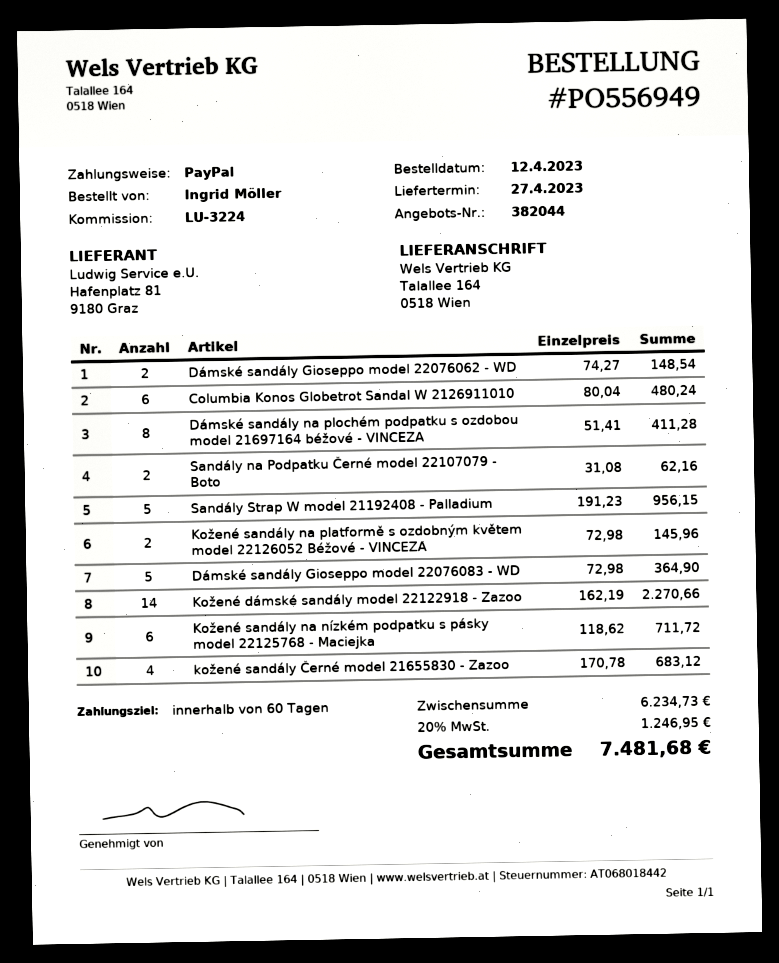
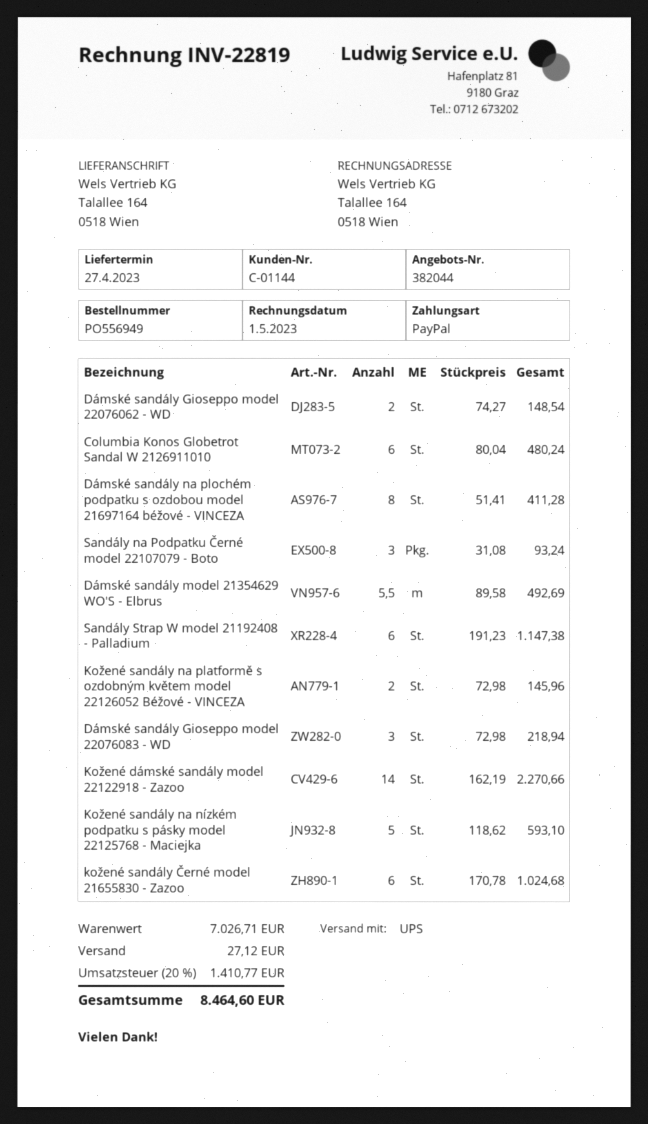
Sandály na Podpatku Černé model 22107079 - Boto: 2 x 31.08 = 62.16 -> 3 x 31.08 = 93.24
Sandály Strap W model 21192408 - Palladium: 5 x 191.23 = 956.15 -> 6 x 191.23 = 1147.38
Dámské sandály Gioseppo model 22076083 - WD: 5 x 72.98 = 364.90 -> 3 x 72.98 = 218.94
Kožené sandály na nízkém podpatku s pásky model 22125768 - Maciejka: 6 x 118.62 = 711.72 -> 5 x 118.62 = 593.10
kožené sandály Černé model 21655830 - Zazoo: 4 x 170.78 = 683.12 -> 6 x 170.78 = 1024.68
Dámské sandály model 21354629 WO'S - Elbrus: none -> 5.5 x 89.58 = 492.69
subtotal: 6234.73 -> 7026.71
shipping: none -> 27.12
tax: 20% = 1246.95 -> 20% = 1410.77
total: 7481.68 -> 8464.60

